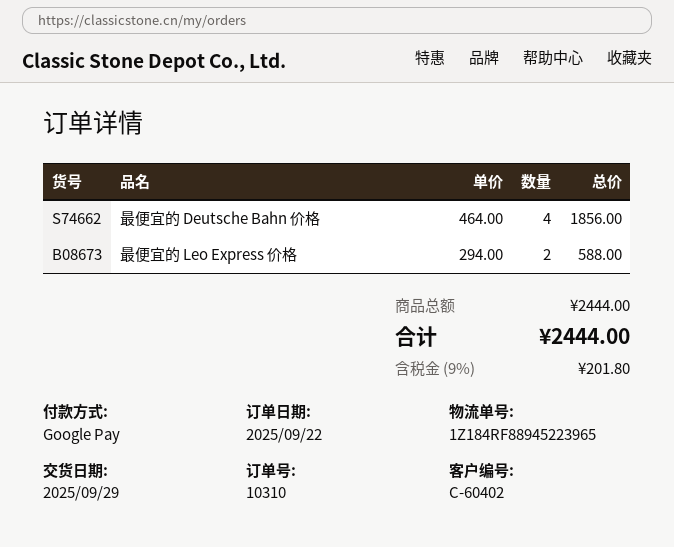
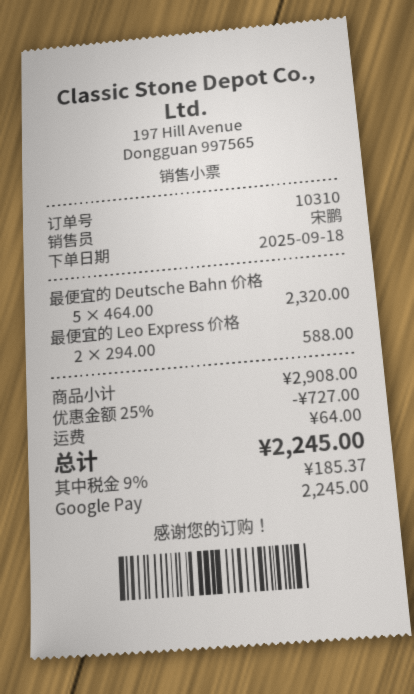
order date: 2025-09-22 -> 2025-09-18
最便宜的 Deutsche Bahn 价格: 4 x 464.00 = 1856.00 -> 5 x 464.00 = 2320.00
subtotal: 2444.00 -> 2908.00
discount: none -> 25% = 727.00
shipping: none -> 64.00
tax: 9% = 201.80 -> 9% = 185.37
total: 2444.00 -> 2245.00

